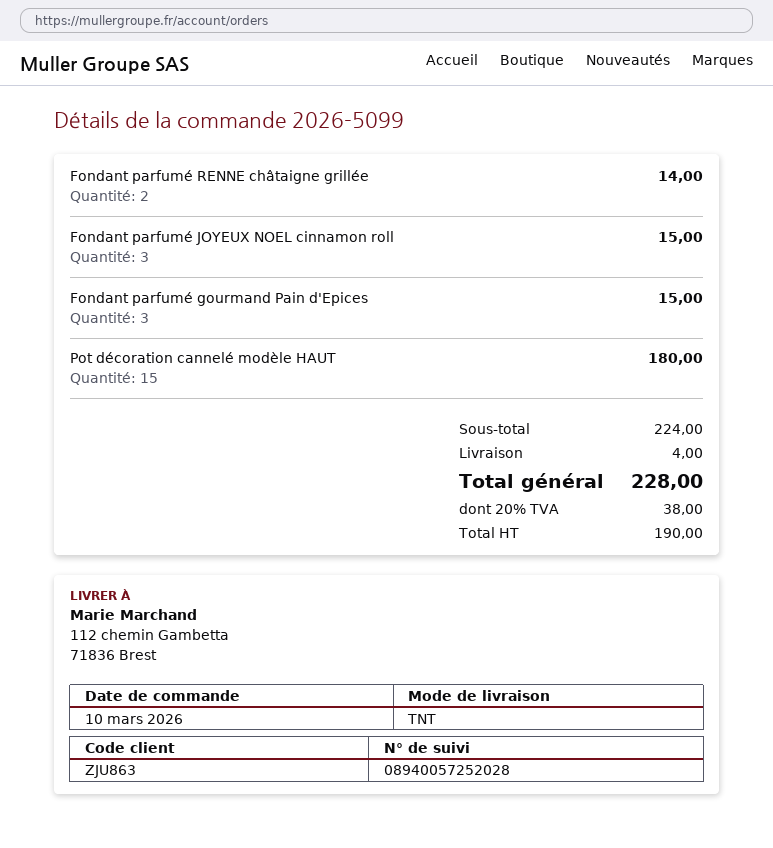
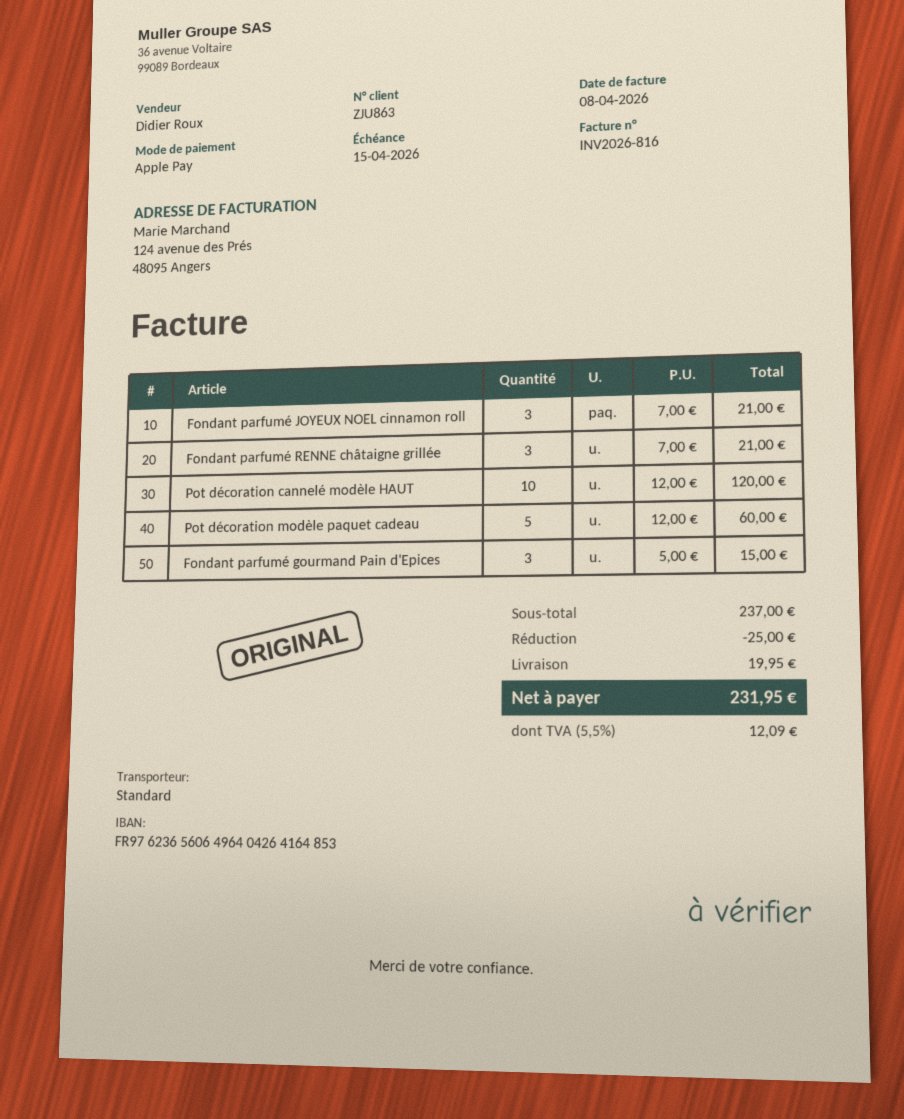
shipping method: TNT -> standard
Fondant parfumé RENNE châtaigne grillée: 2 for 14.00 -> 3 for 21.00
Fondant parfumé JOYEUX NOEL cinnamon roll: 3 for 15.00 -> 3 for 21.00
Pot décoration cannelé modèle HAUT: 15 for 180.00 -> 10 for 120.00
Pot décoration modèle paquet cadeau: none -> 5 for 60.00
subtotal: 224.00 -> 237.00
discount: none -> 25.00
shipping: 4.00 -> 19.95
tax: 20% = 38.00 -> 5.5% = 12.09
total: 228.00 -> 231.95

